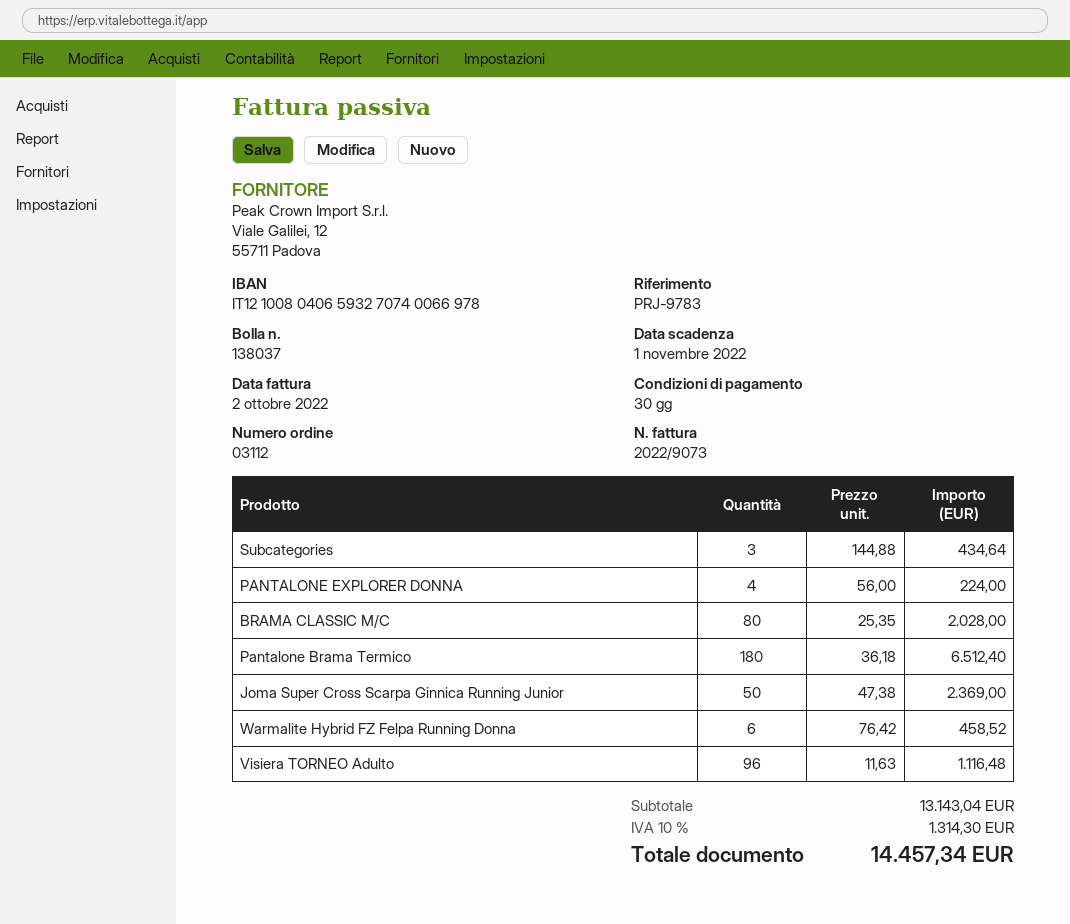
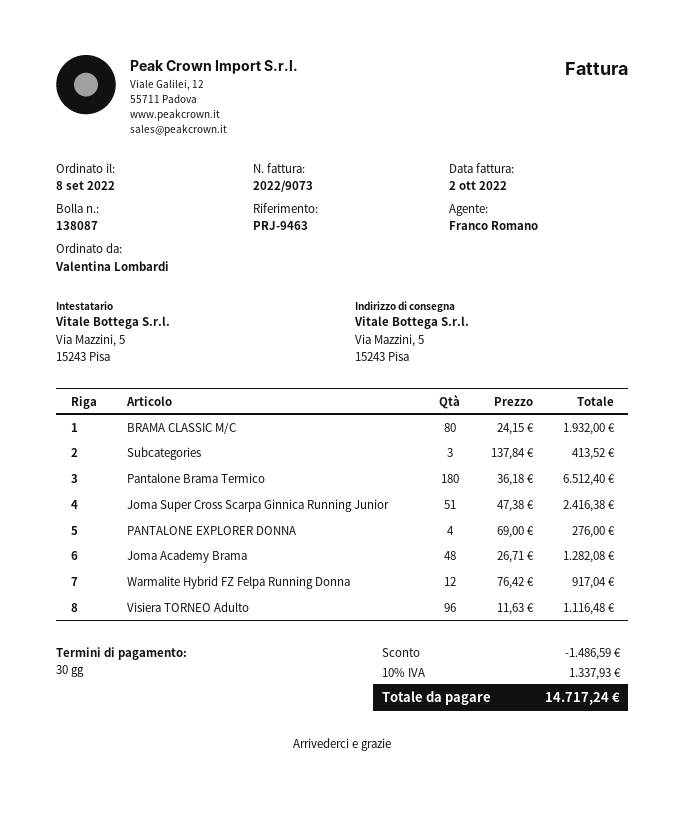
delivery note number: 138037 -> 138087
reference: PRJ-9783 -> PRJ-9463
Subcategories: 3 x 144.88 = 434.64 -> 3 x 137.84 = 413.52
PANTALONE EXPLORER DONNA: 4 x 56.00 = 224.00 -> 4 x 69.00 = 276.00
BRAMA CLASSIC M/C: 80 x 25.35 = 2028.00 -> 80 x 24.15 = 1932.00
Joma Super Cross Scarpa Ginnica Running Junior: 50 x 47.38 = 2369.00 -> 51 x 47.38 = 2416.38
Warmalite Hybrid FZ Felpa Running Donna: 6 x 76.42 = 458.52 -> 12 x 76.42 = 917.04
Joma Academy Brama: none -> 48 x 26.71 = 1282.08
discount: none -> 1486.59
tax: 10% = 1314.30 -> 10% = 1337.93
total: 14457.34 -> 14717.24

